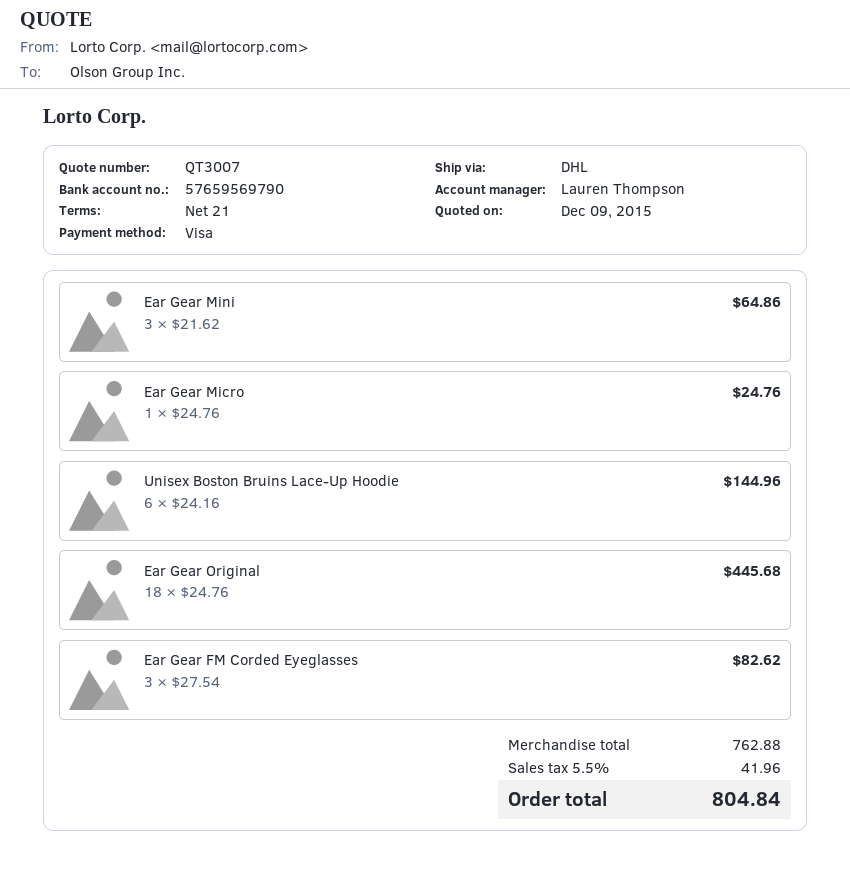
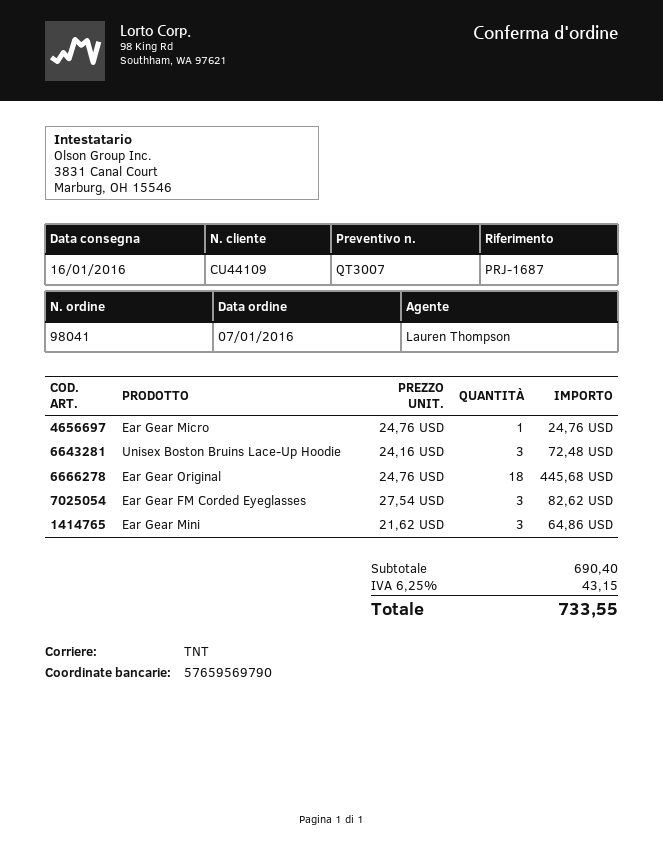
shipping method: DHL -> TNT
Unisex Boston Bruins Lace-Up Hoodie: 6 x 24.16 = 144.96 -> 3 x 24.16 = 72.48
subtotal: 762.88 -> 690.40
tax: 5.5% = 41.96 -> 6.25% = 43.15
total: 804.84 -> 733.55

